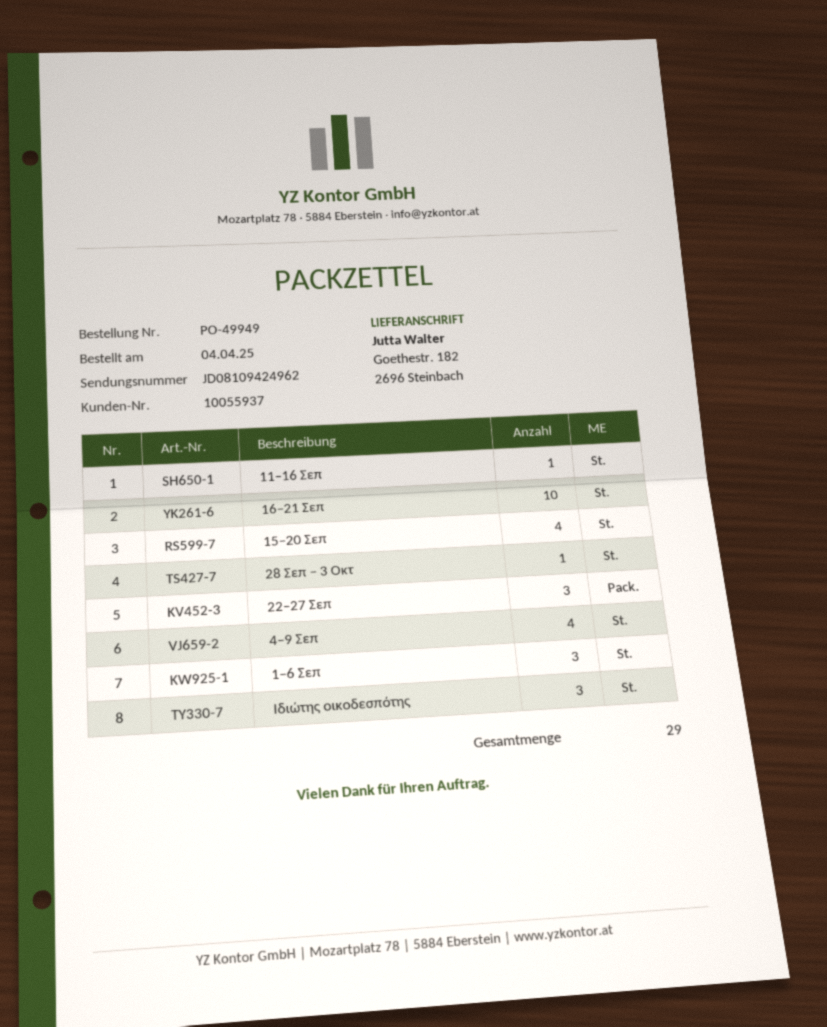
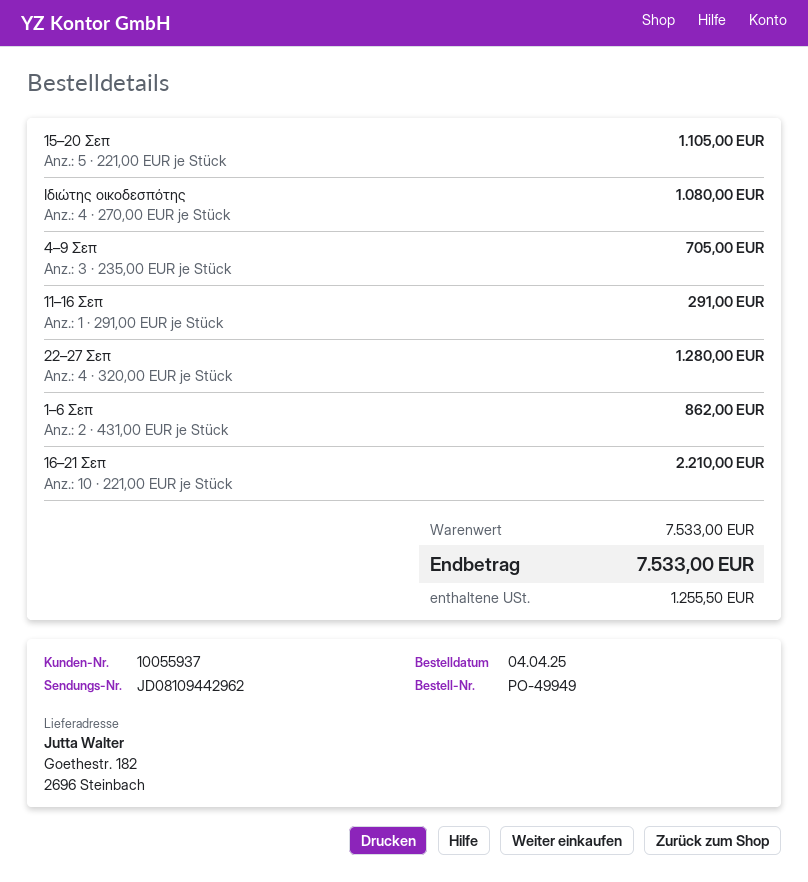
tracking number: JD08109424962 -> JD08109442962
15–20 Σεπ: 4 -> 5
28 Σεπ – 3 Οκτ: 1 -> none
22–27 Σεπ: 3 -> 4
4–9 Σεπ: 4 -> 3
1–6 Σεπ: 3 -> 2
Ιδιώτης οικοδεσπότης: 3 -> 4

